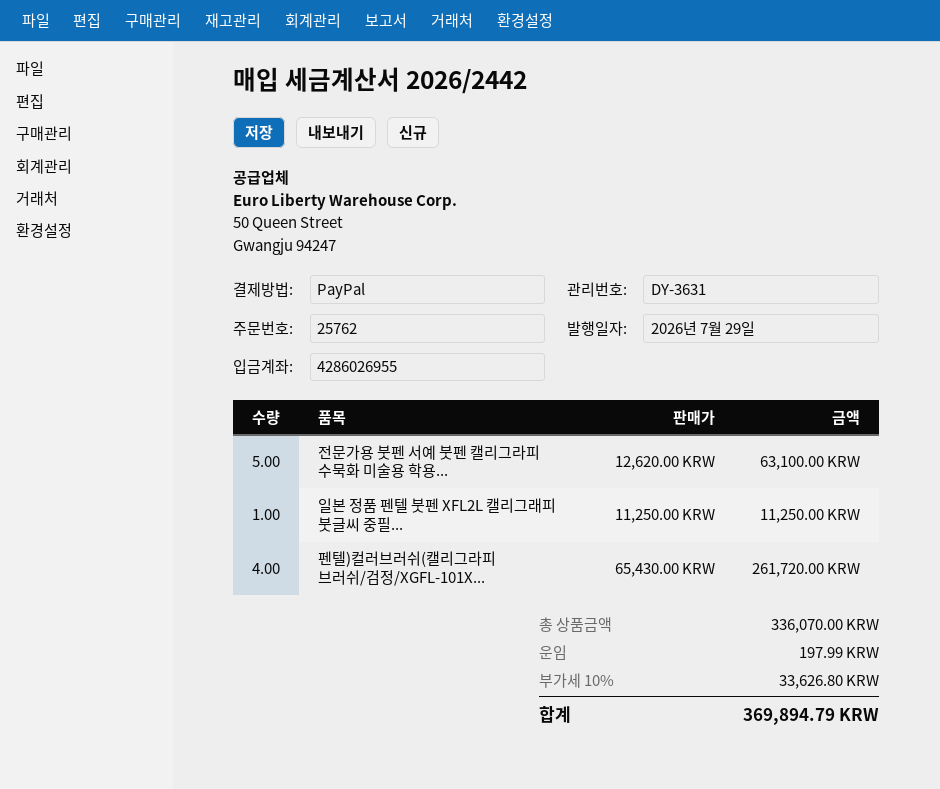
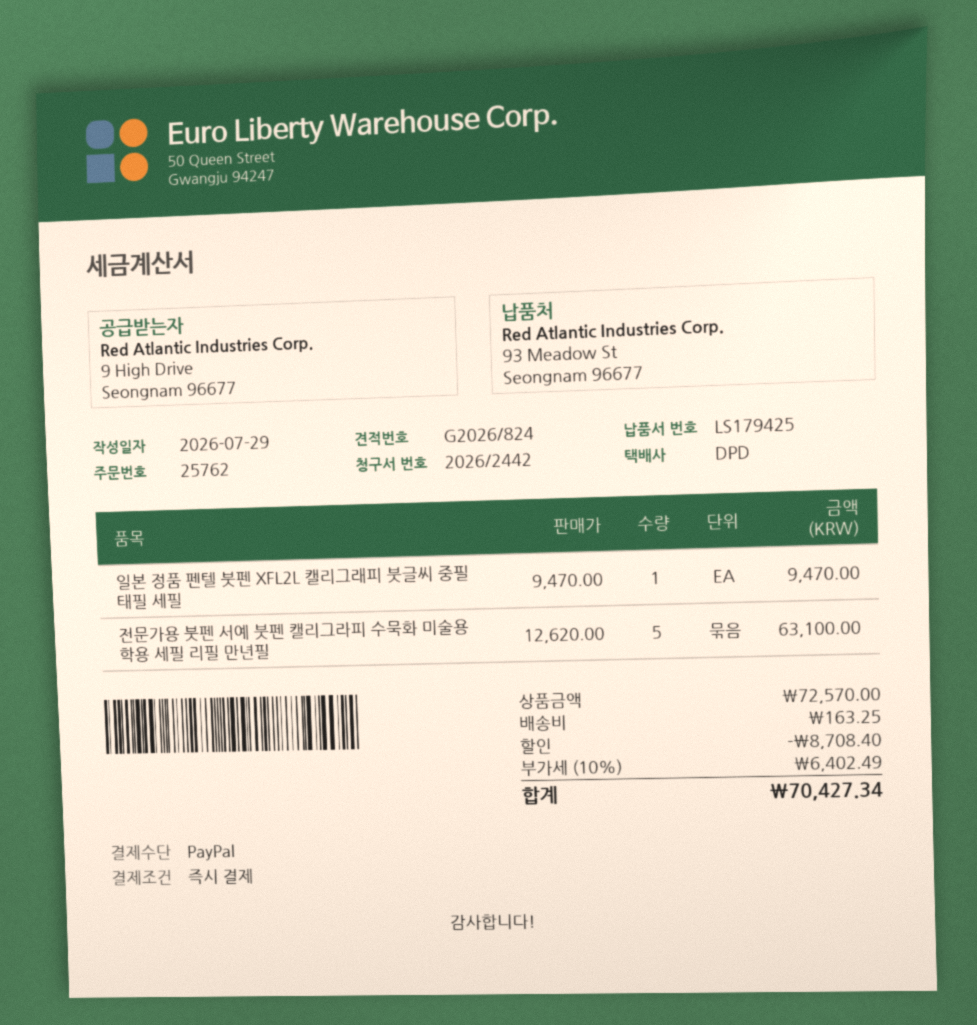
일본 정품 펜텔 붓펜 XFL2L 캘리그래피 붓글씨 중필...: 1 x 11250.00 = 11250.00 -> 1 x 9470.00 = 9470.00
펜텔)컬러브러쉬(캘리그라피 브러쉬/검정/XGFL-101X...: 4 x 65430.00 = 261720.00 -> none
subtotal: 336070.00 -> 72570.00
discount: none -> 8708.40
shipping: 197.99 -> 163.25
tax: 10% = 33626.80 -> 10% = 6402.49
total: 369894.79 -> 70427.34

